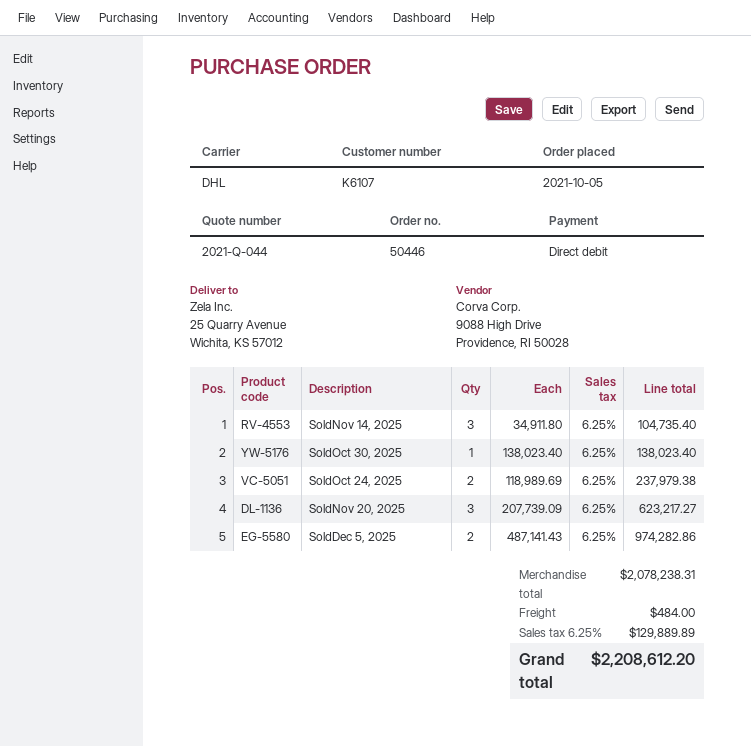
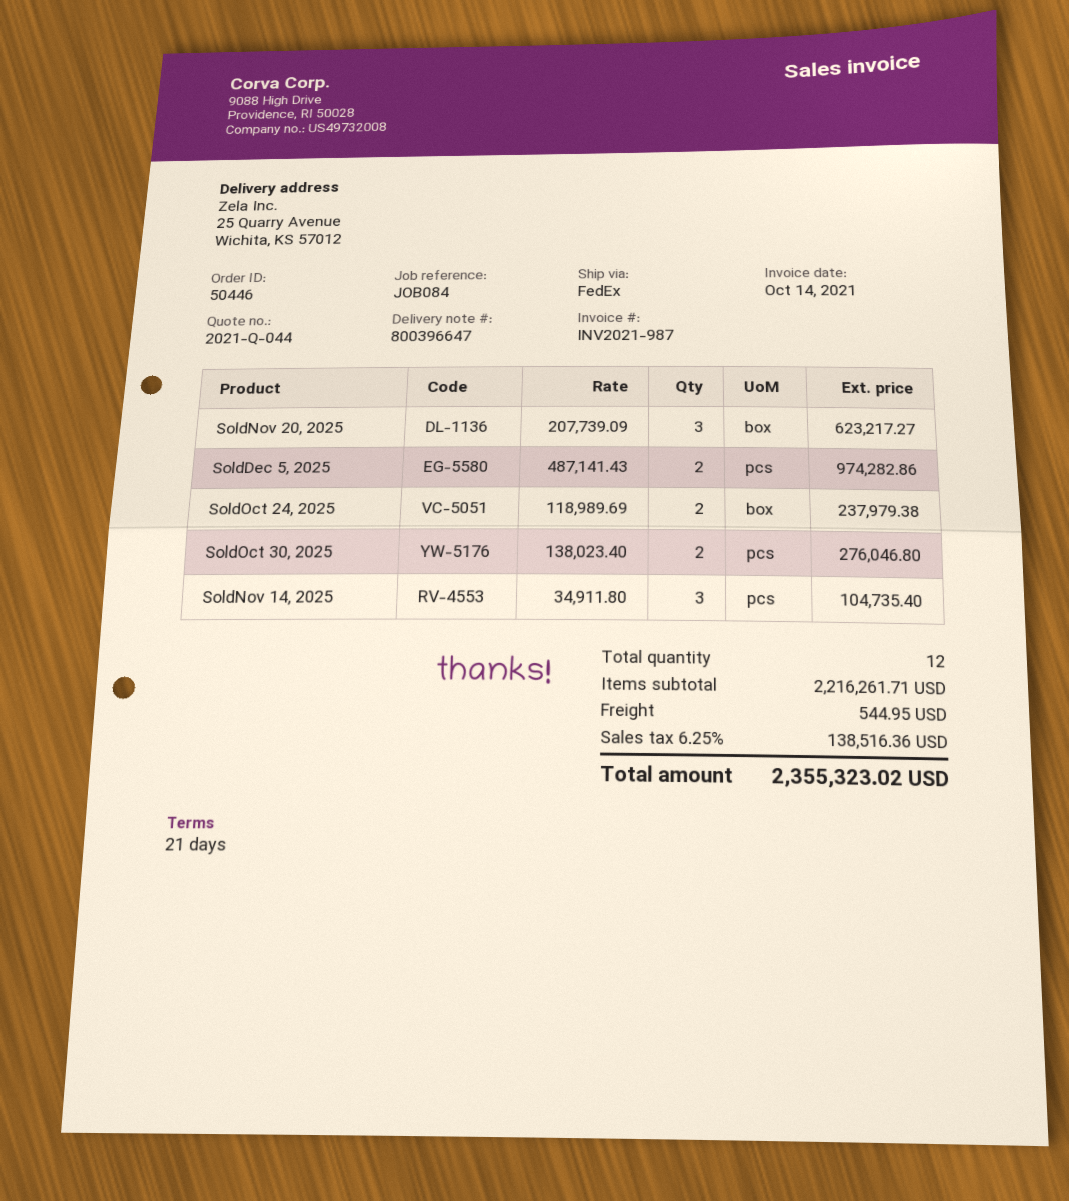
shipping method: DHL -> FedEx
SoldOct 30, 2025: 1 x 138023.40 = 138023.40 -> 2 x 138023.40 = 276046.80
subtotal: 2078238.31 -> 2216261.71
shipping: 484.00 -> 544.95
tax: 6.25% = 129889.89 -> 6.25% = 138516.36
total: 2208612.20 -> 2355323.02

